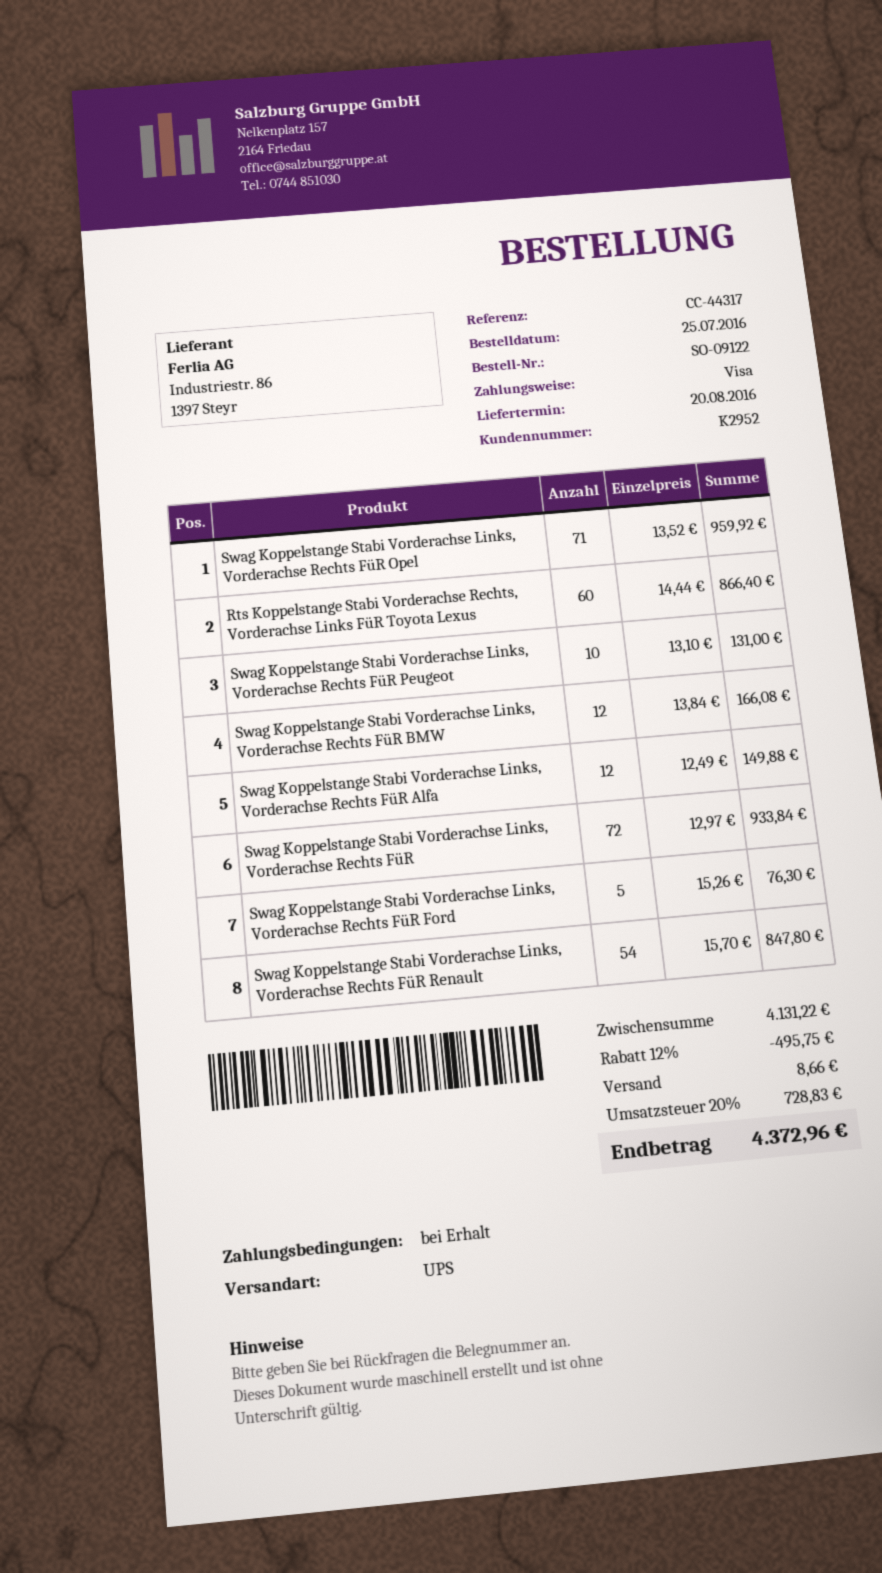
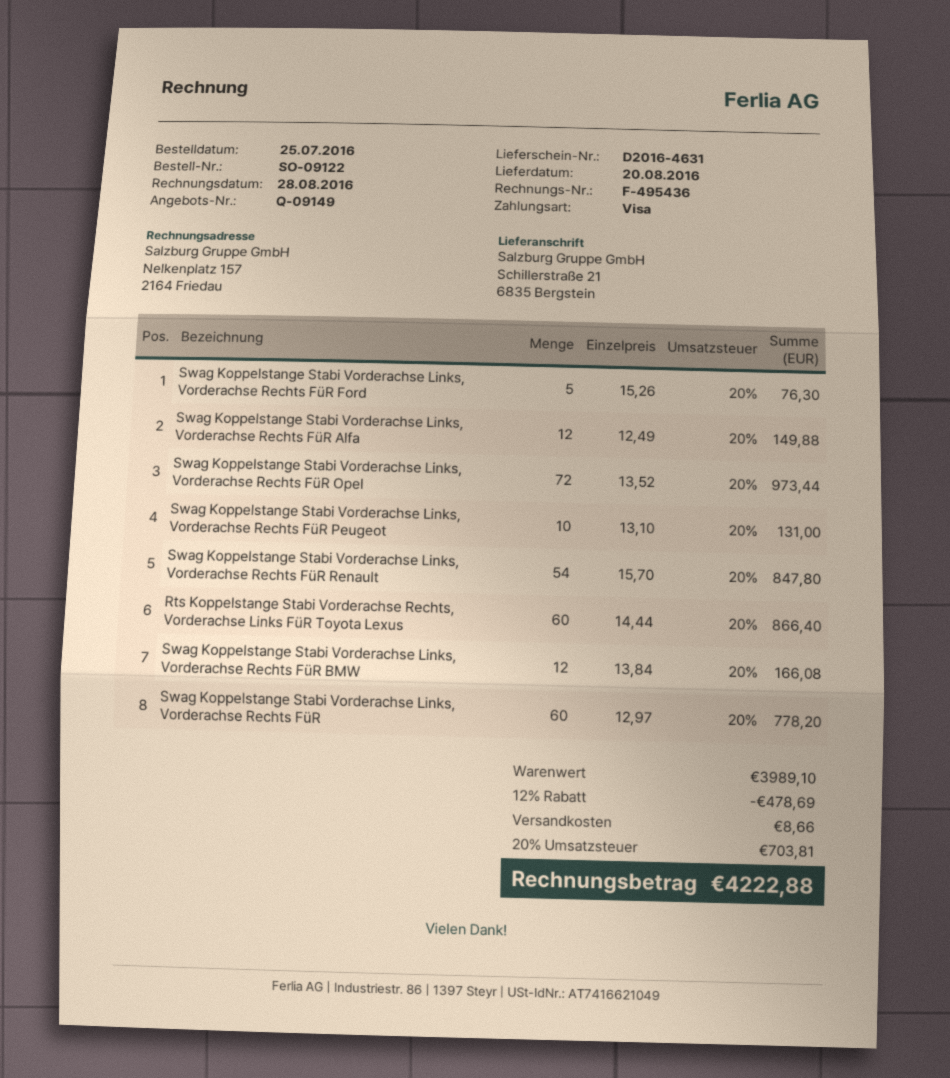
Swag Koppelstange Stabi Vorderachse Links, Vorderachse Rechts FüR Opel: 71 x 13.52 = 959.92 -> 72 x 13.52 = 973.44
Swag Koppelstange Stabi Vorderachse Links, Vorderachse Rechts FüR: 72 x 12.97 = 933.84 -> 60 x 12.97 = 778.20
subtotal: 4131.22 -> 3989.10
discount: 12% = 495.75 -> 12% = 478.69
tax: 20% = 728.83 -> 20% = 703.81
total: 4372.96 -> 4222.88

